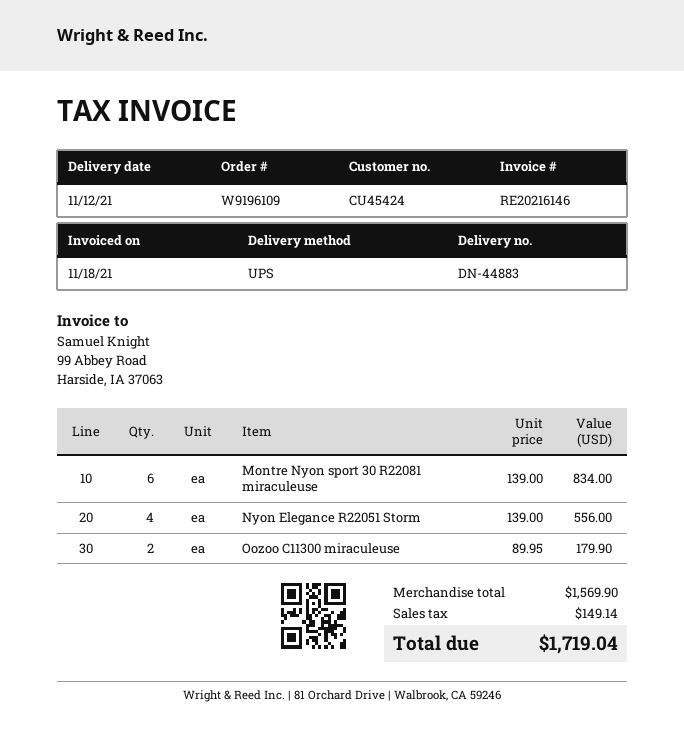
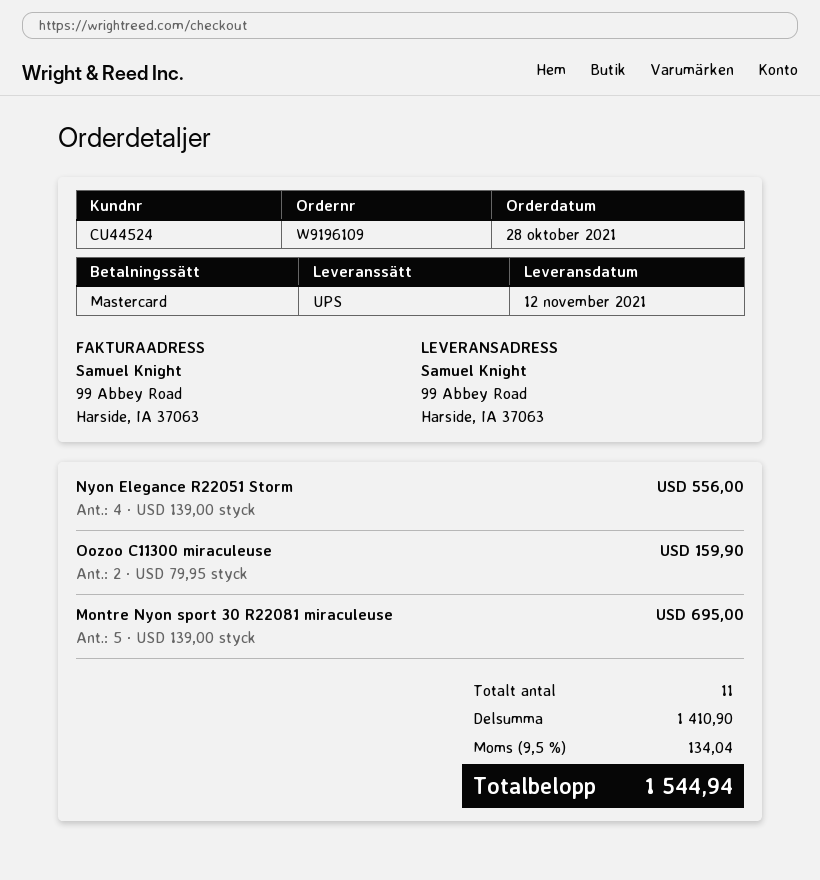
customer number: CU45424 -> CU44524
Montre Nyon sport 30 R22081 miraculeuse: 6 x 139.00 = 834.00 -> 5 x 139.00 = 695.00
Oozoo C11300 miraculeuse: 2 x 89.95 = 179.90 -> 2 x 79.95 = 159.90
subtotal: 1569.90 -> 1410.90
tax: 149.14 -> 134.04
total: 1719.04 -> 1544.94

